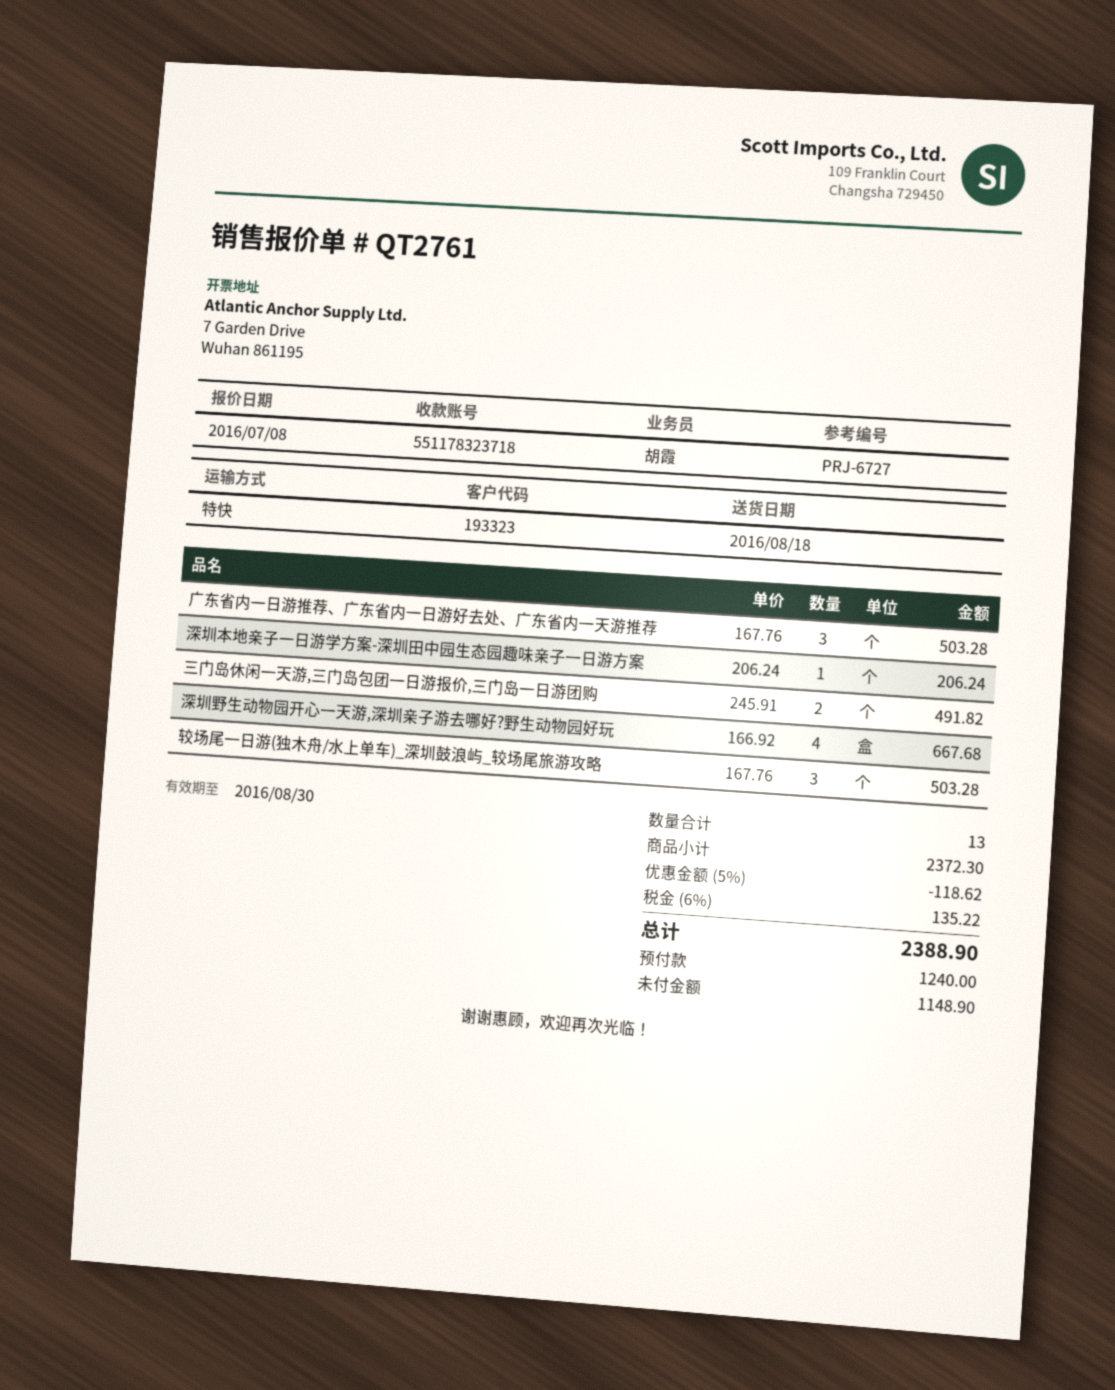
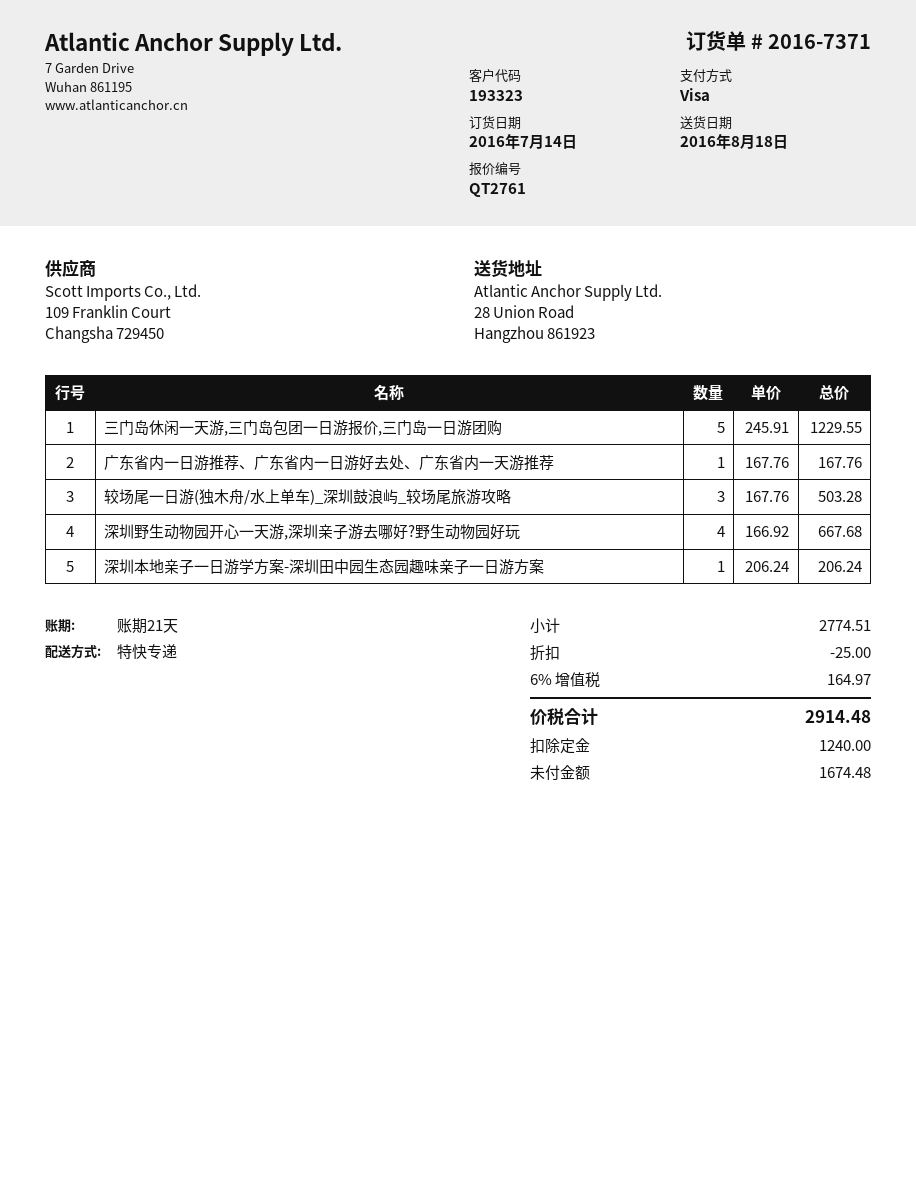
广东省内一日游推荐、广东省内一日游好去处、广东省内一天游推荐: 3 x 167.76 = 503.28 -> 1 x 167.76 = 167.76
三门岛休闲一天游,三门岛包团一日游报价,三门岛一日游团购: 2 x 245.91 = 491.82 -> 5 x 245.91 = 1229.55
subtotal: 2372.30 -> 2774.51
discount: 118.62 -> 25.00
tax: 6% = 135.22 -> 6% = 164.97
total: 2388.90 -> 2914.48
balance: 1148.90 -> 1674.48

